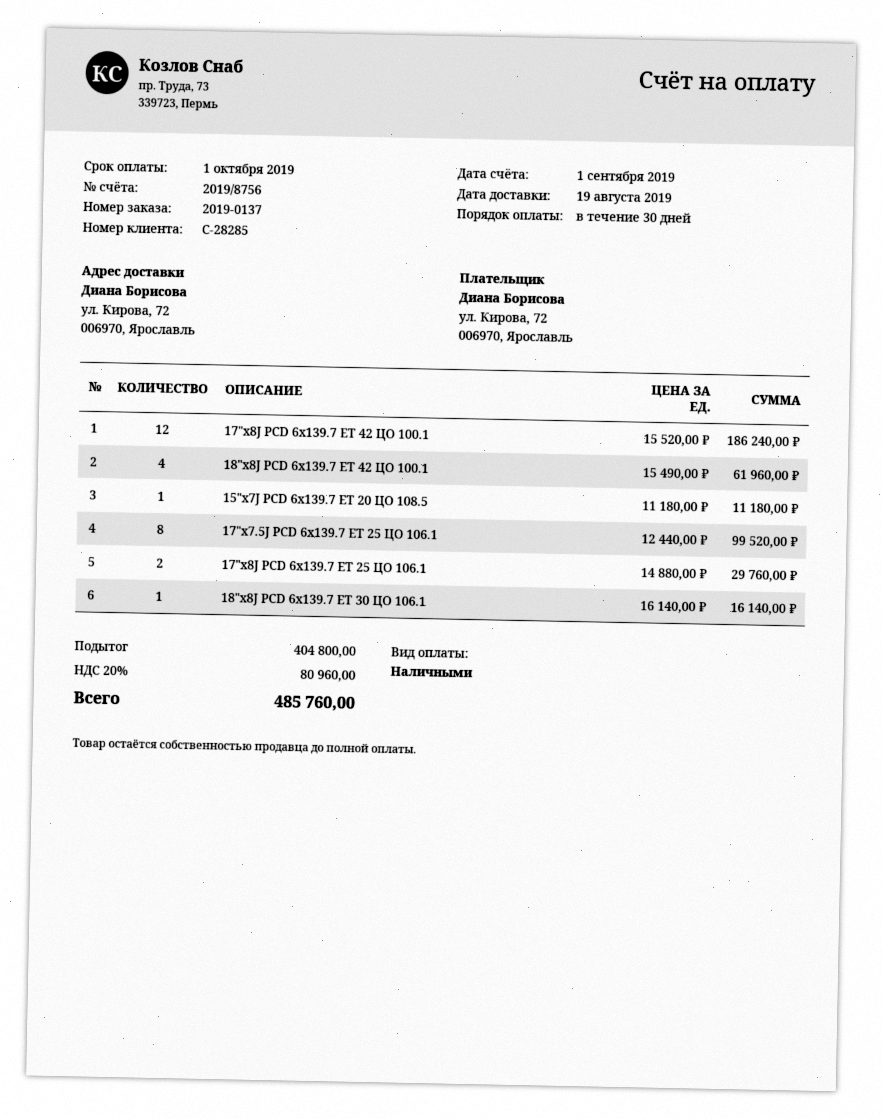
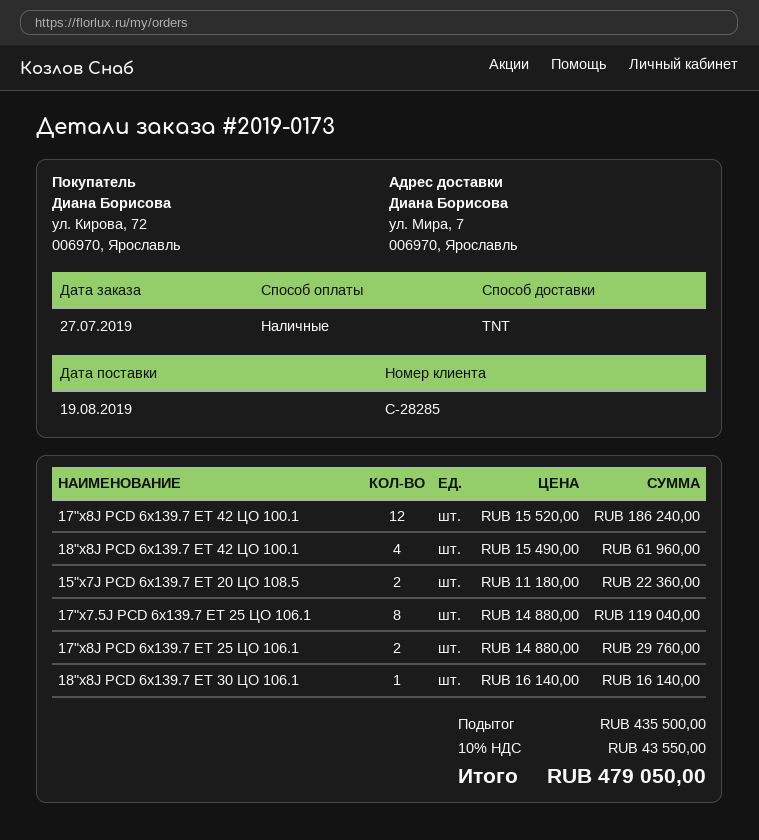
order number: 2019-0137 -> 2019-0173
ship to: ул. Кирова, 72, 006970, Ярославль -> ул. Мира, 7, 006970, Ярославль
15"x7J PCD 6x139.7 ЕТ 20 ЦО 108.5: 1 x 11180.00 = 11180.00 -> 2 x 11180.00 = 22360.00
17"x7.5J PCD 6x139.7 ЕТ 25 ЦО 106.1: 8 x 12440.00 = 99520.00 -> 8 x 14880.00 = 119040.00
subtotal: 404800.00 -> 435500.00
tax: 20% = 80960.00 -> 10% = 43550.00
total: 485760.00 -> 479050.00

